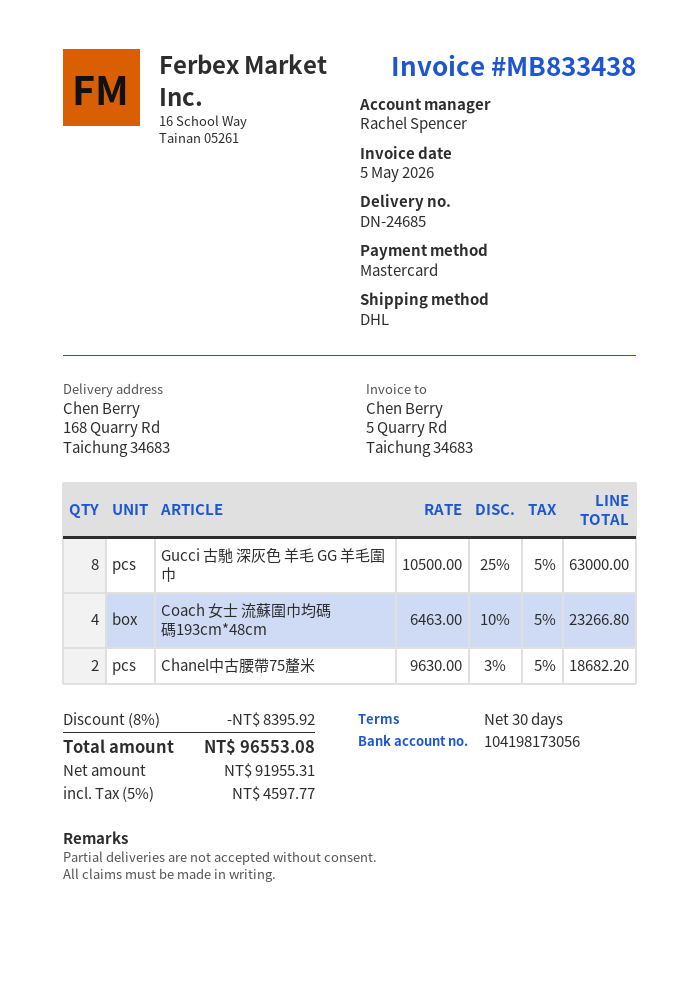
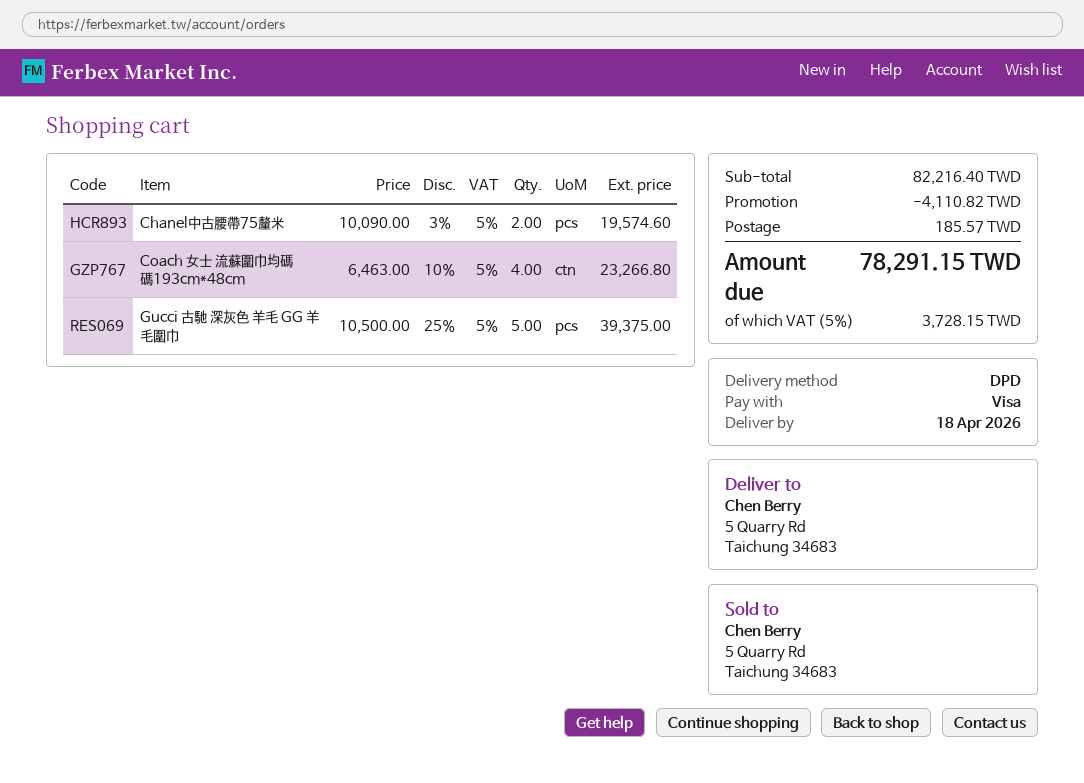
payment method: Mastercard -> Visa
shipping method: DHL -> DPD
ship to: 168 Quarry Rd, Taichung 34683 -> 5 Quarry Rd, Taichung 34683
Gucci 古馳 深灰色 羊毛 GG 羊毛圍巾: 8 x 10500.00 - 25% = 63000.00 -> 5 x 10500.00 - 25% = 39375.00
Chanel中古腰帶75釐米: 2 x 9630.00 - 3% = 18682.20 -> 2 x 10090.00 - 3% = 19574.60
discount: 8395.92 -> 4110.82
shipping: none -> 185.57
tax: 5% = 4597.77 -> 5% = 3728.15
total: 96553.08 -> 78291.15

